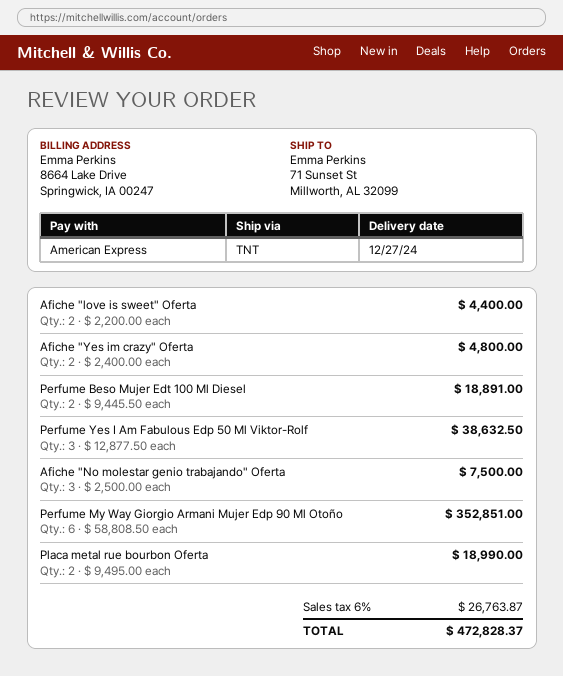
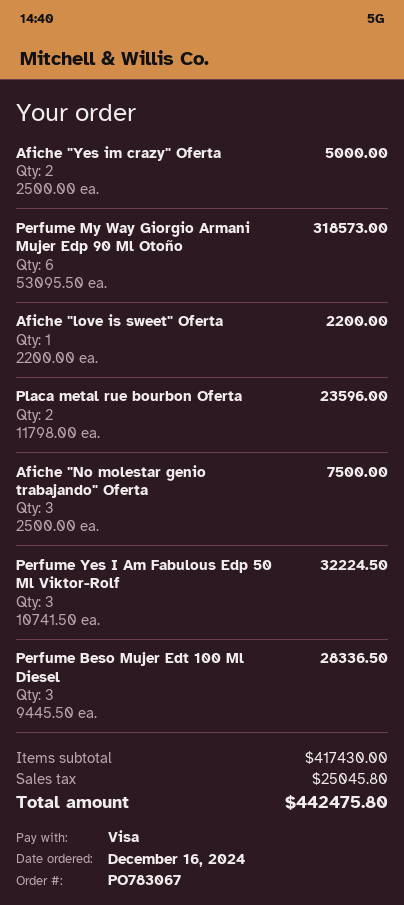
payment method: American Express -> Visa
Afiche "love is sweet" Oferta: 2 x 2200.00 = 4400.00 -> 1 x 2200.00 = 2200.00
Afiche "Yes im crazy" Oferta: 2 x 2400.00 = 4800.00 -> 2 x 2500.00 = 5000.00
Perfume Beso Mujer Edt 100 Ml Diesel: 2 x 9445.50 = 18891.00 -> 3 x 9445.50 = 28336.50
Perfume Yes I Am Fabulous Edp 50 Ml Viktor-Rolf: 3 x 12877.50 = 38632.50 -> 3 x 10741.50 = 32224.50
Perfume My Way Giorgio Armani Mujer Edp 90 Ml Otoño: 6 x 58808.50 = 352851.00 -> 6 x 53095.50 = 318573.00
Placa metal rue bourbon Oferta: 2 x 9495.00 = 18990.00 -> 2 x 11798.00 = 23596.00
tax: 26763.87 -> 25045.80
total: 472828.37 -> 442475.80

